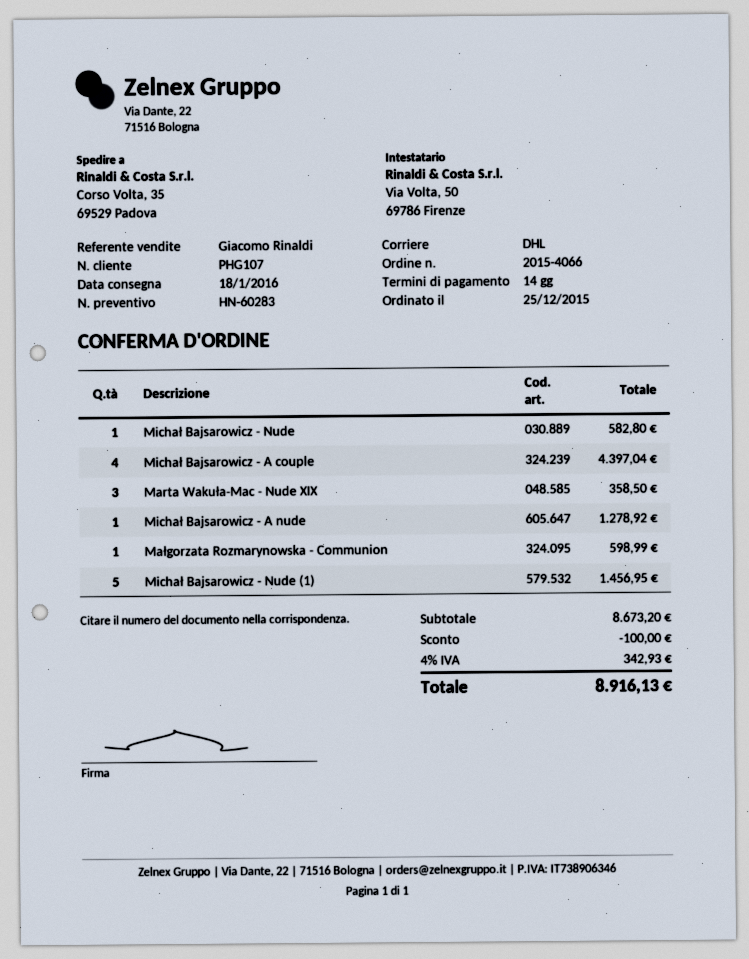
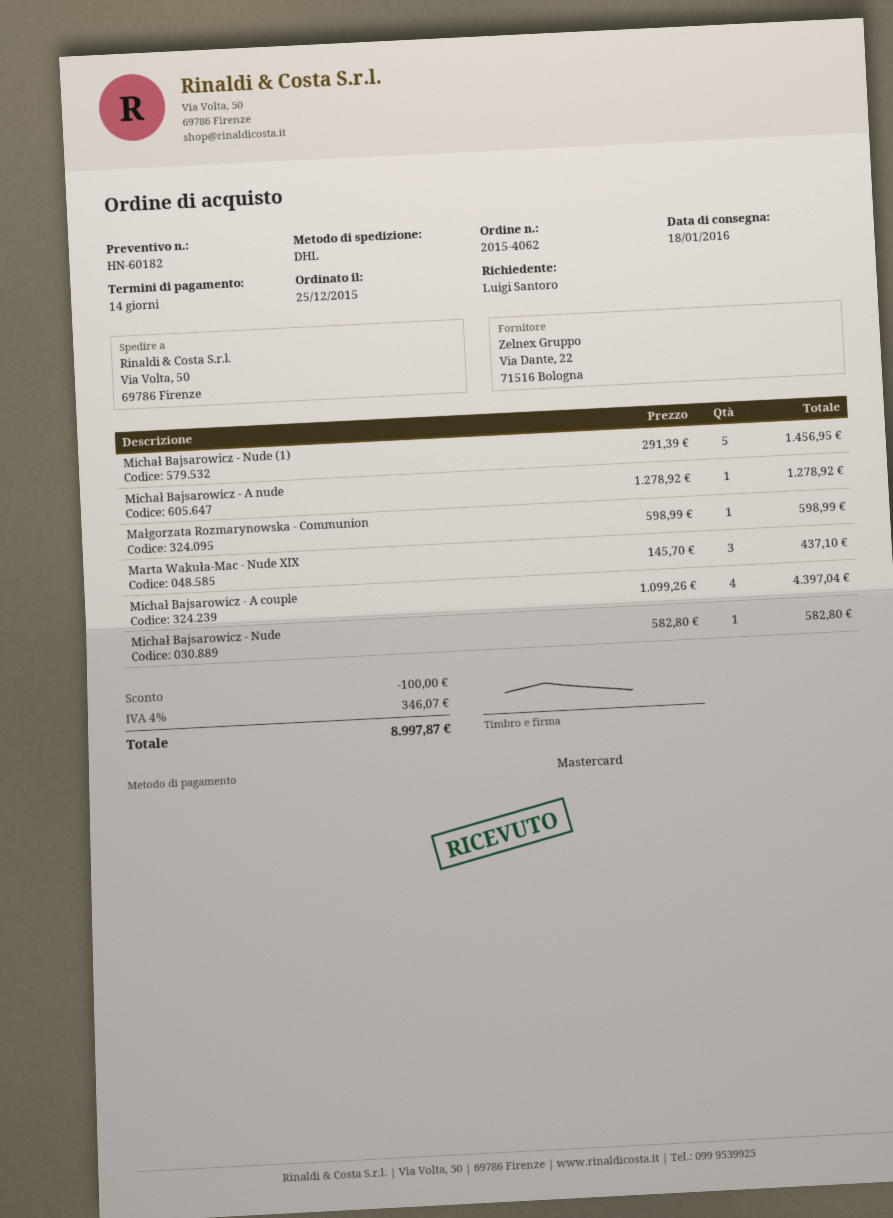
quote number: HN-60283 -> HN-60182
order number: 2015-4066 -> 2015-4062
ship to: Corso Volta, 35, 69529 Padova -> Via Volta, 50, 69786 Firenze
Marta Wakuła-Mac - Nude XIX: 3 for 358.50 -> 3 for 437.10
tax: 4% = 342.93 -> 4% = 346.07
total: 8916.13 -> 8997.87

